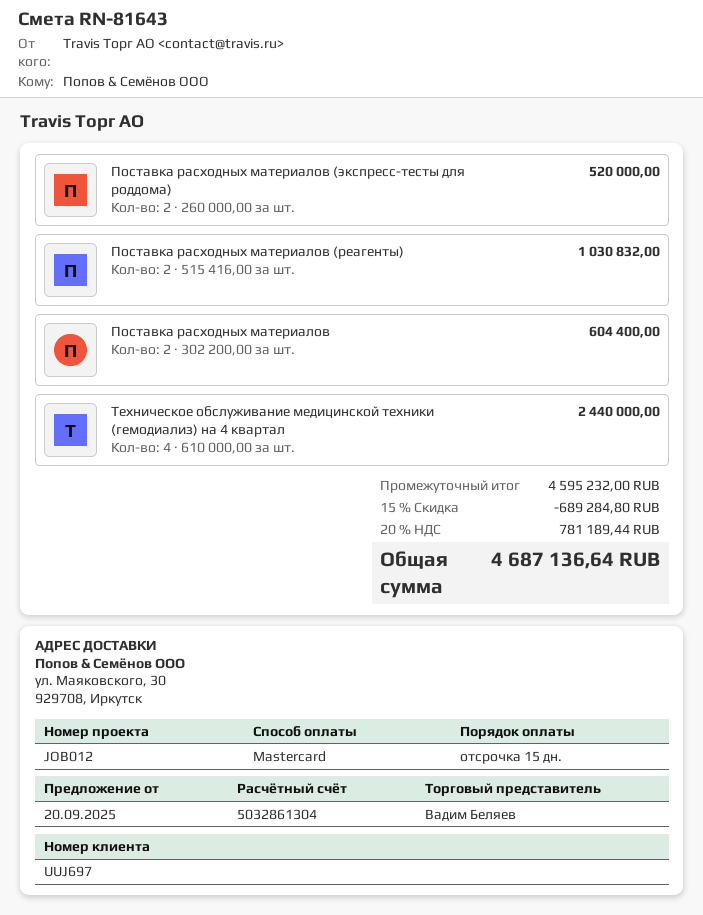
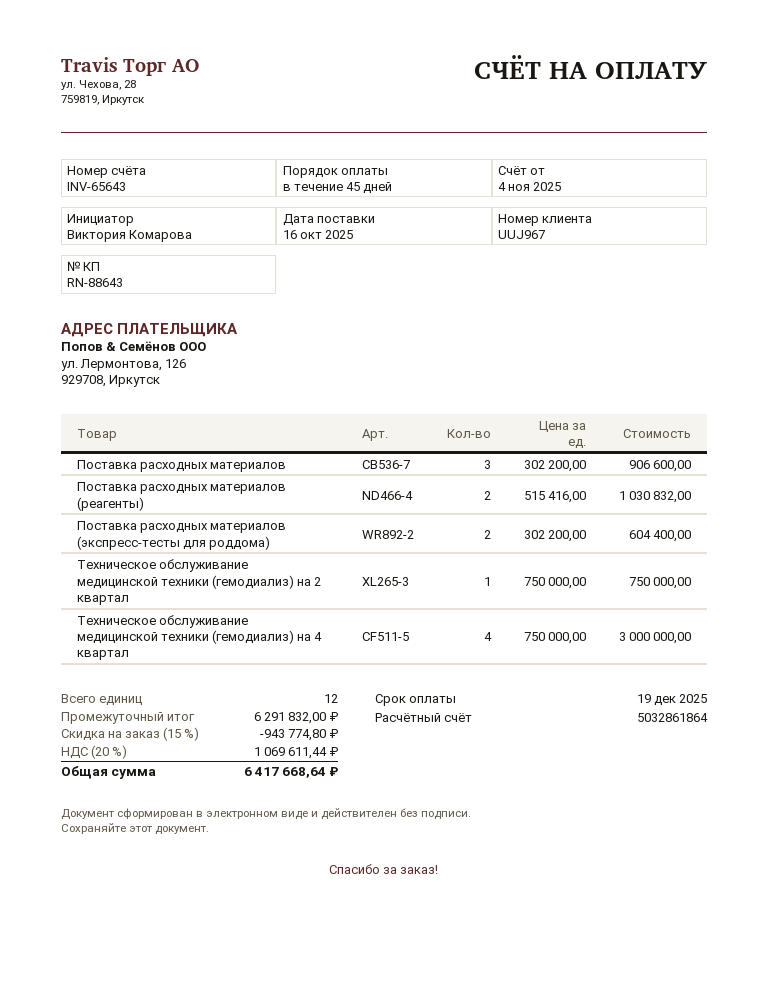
quote number: RN-81643 -> RN-88643
payment terms: 15 days -> 45 days
customer number: UUJ697 -> UUJ967
bank account: 5032861304 -> 5032861864
Поставка расходных материалов (экспресс-тесты для роддома): 2 x 260000.00 = 520000.00 -> 2 x 302200.00 = 604400.00
Поставка расходных материалов: 2 x 302200.00 = 604400.00 -> 3 x 302200.00 = 906600.00
Техническое обслуживание медицинской техники (гемодиализ) на 4 квартал: 4 x 610000.00 = 2440000.00 -> 4 x 750000.00 = 3000000.00
Техническое обслуживание медицинской техники (гемодиализ) на 2 квартал: none -> 1 x 750000.00 = 750000.00
subtotal: 4595232.00 -> 6291832.00
discount: 15% = 689284.80 -> 15% = 943774.80
tax: 20% = 781189.44 -> 20% = 1069611.44
total: 4687136.64 -> 6417668.64

